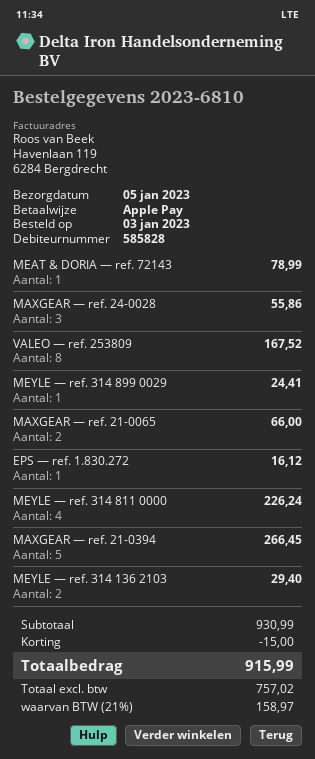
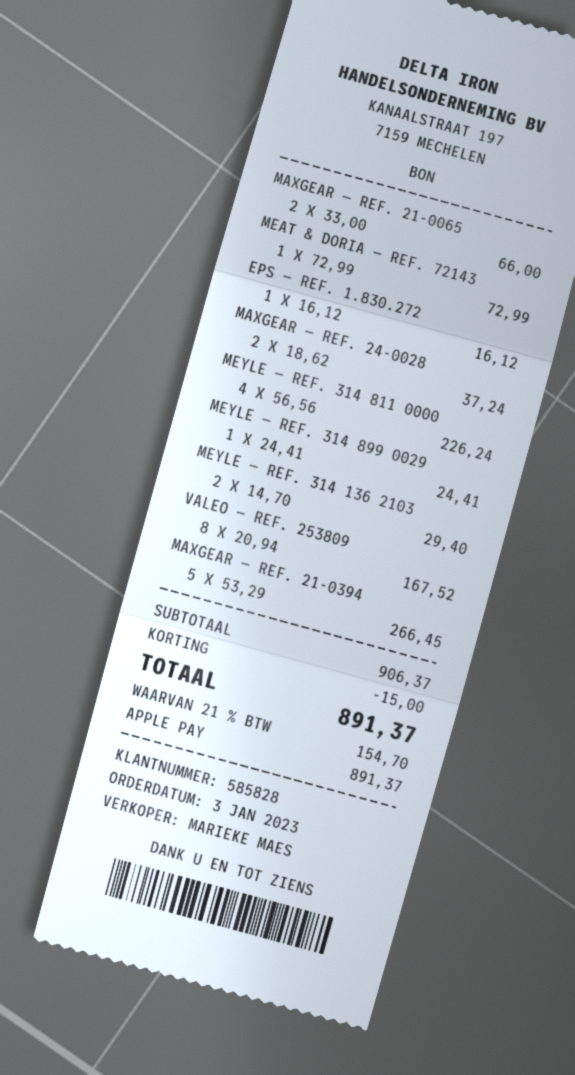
MEAT & DORIA — ref. 72143: 1 for 78.99 -> 1 for 72.99
MAXGEAR — ref. 24-0028: 3 for 55.86 -> 2 for 37.24
subtotal: 930.99 -> 906.37
tax: 21% = 158.97 -> 21% = 154.70
total: 915.99 -> 891.37

